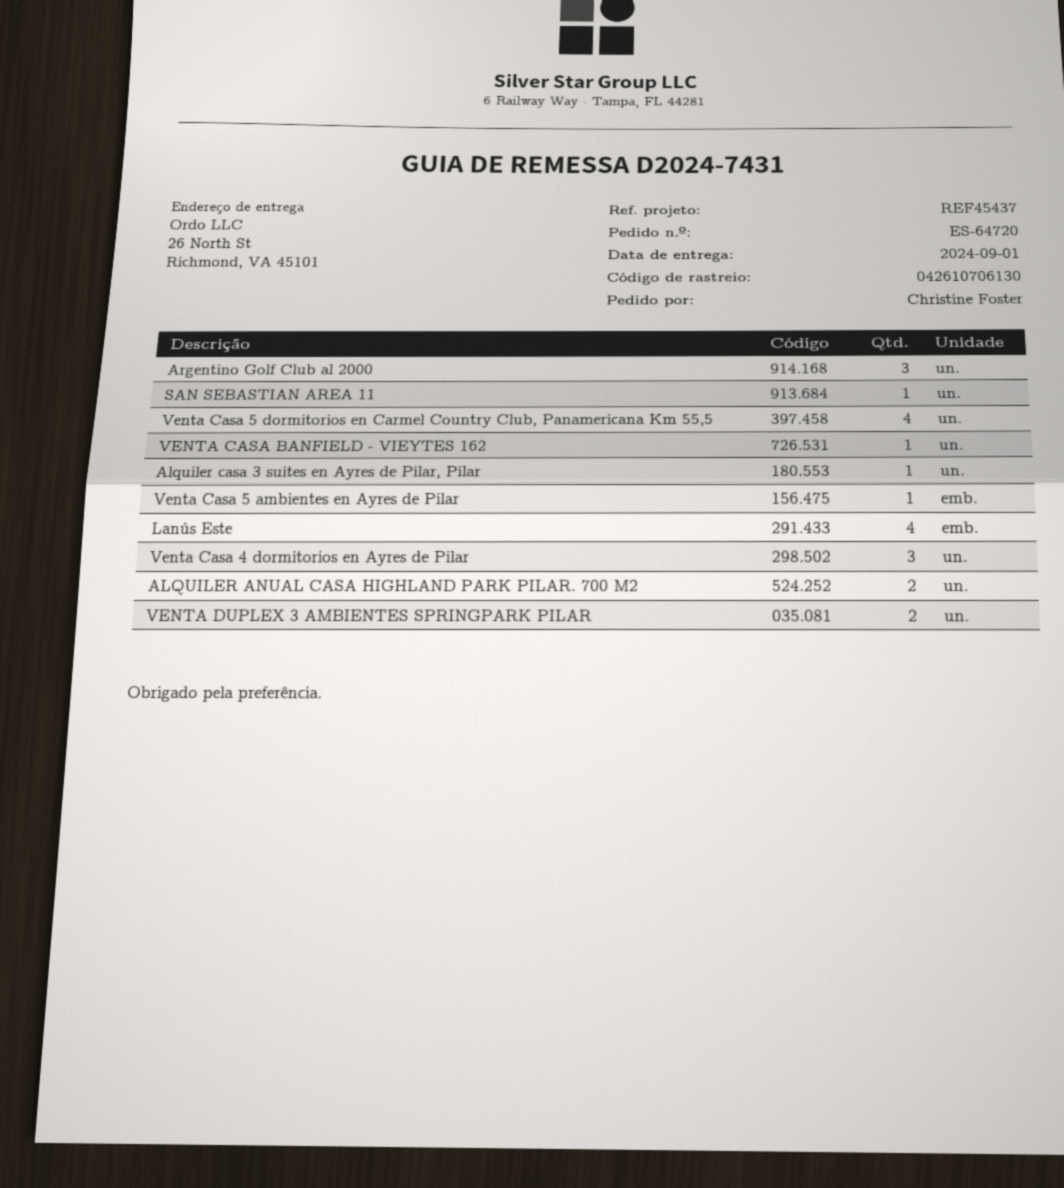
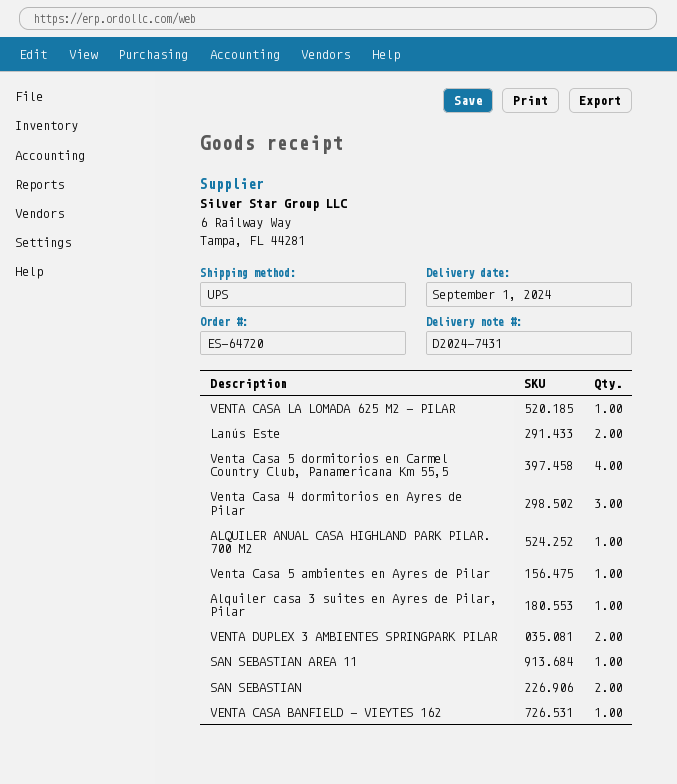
Argentino Golf Club al 2000: 3 -> none
Lanús Este: 4 -> 2
ALQUILER ANUAL CASA HIGHLAND PARK PILAR. 700 M2: 2 -> 1
VENTA CASA LA LOMADA 625 M2 - PILAR: none -> 1
SAN SEBASTIAN: none -> 2

